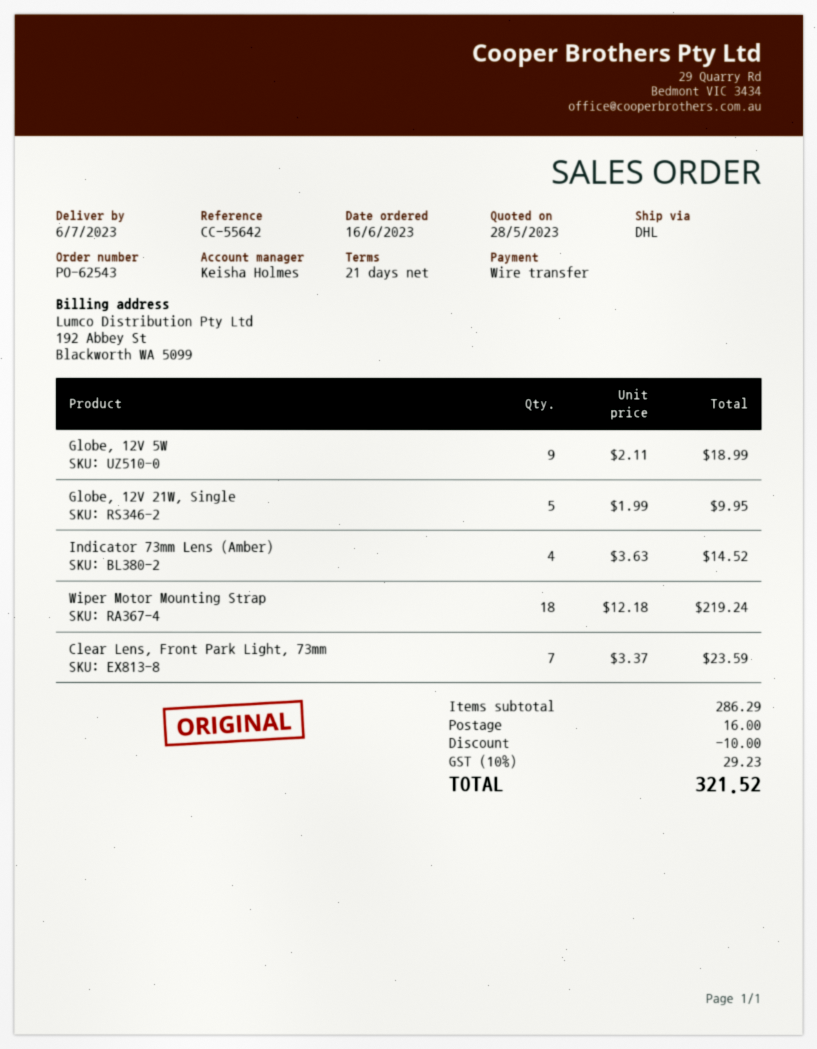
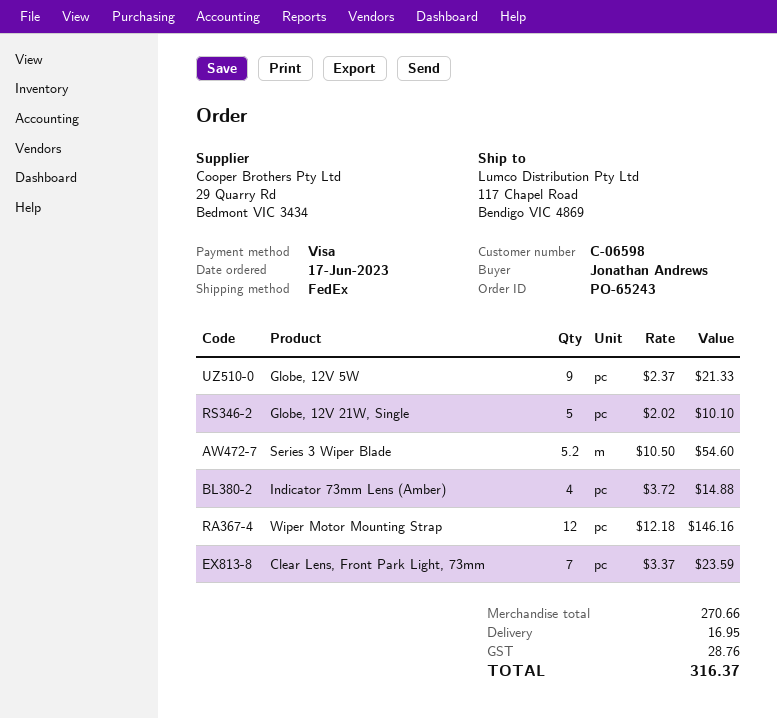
order number: PO-62543 -> PO-65243
order date: 2023-06-16 -> 2023-06-17
payment method: bank transfer -> Visa
shipping method: DHL -> FedEx
Globe, 12V 5W: 9 x 2.11 = 18.99 -> 9 x 2.37 = 21.33
Globe, 12V 21W, Single: 5 x 1.99 = 9.95 -> 5 x 2.02 = 10.10
Indicator 73mm Lens (Amber): 4 x 3.63 = 14.52 -> 4 x 3.72 = 14.88
Wiper Motor Mounting Strap: 18 x 12.18 = 219.24 -> 12 x 12.18 = 146.16
Series 3 Wiper Blade: none -> 5.2 x 10.50 = 54.60
subtotal: 286.29 -> 270.66
discount: 10.00 -> none
shipping: 16.00 -> 16.95
tax: 29.23 -> 28.76
total: 321.52 -> 316.37

